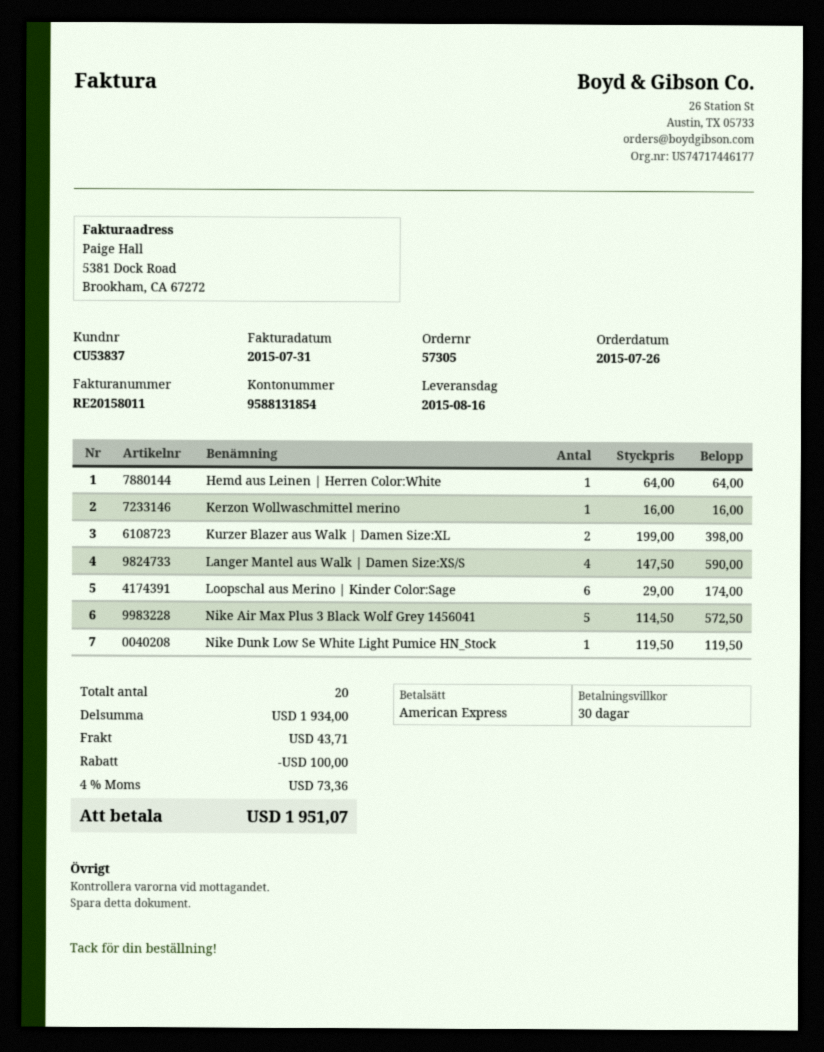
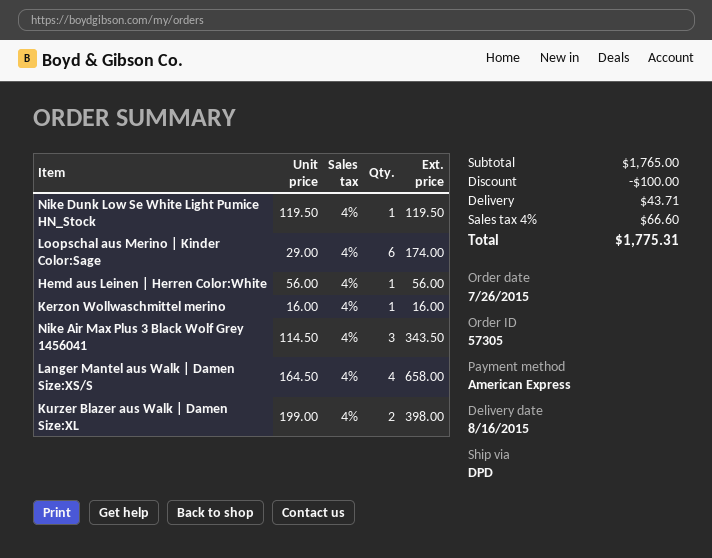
Hemd aus Leinen | Herren Color:White: 1 x 64.00 = 64.00 -> 1 x 56.00 = 56.00
Langer Mantel aus Walk | Damen Size:XS/S: 4 x 147.50 = 590.00 -> 4 x 164.50 = 658.00
Nike Air Max Plus 3 Black Wolf Grey 1456041: 5 x 114.50 = 572.50 -> 3 x 114.50 = 343.50
subtotal: 1934.00 -> 1765.00
tax: 4% = 73.36 -> 4% = 66.60
total: 1951.07 -> 1775.31

